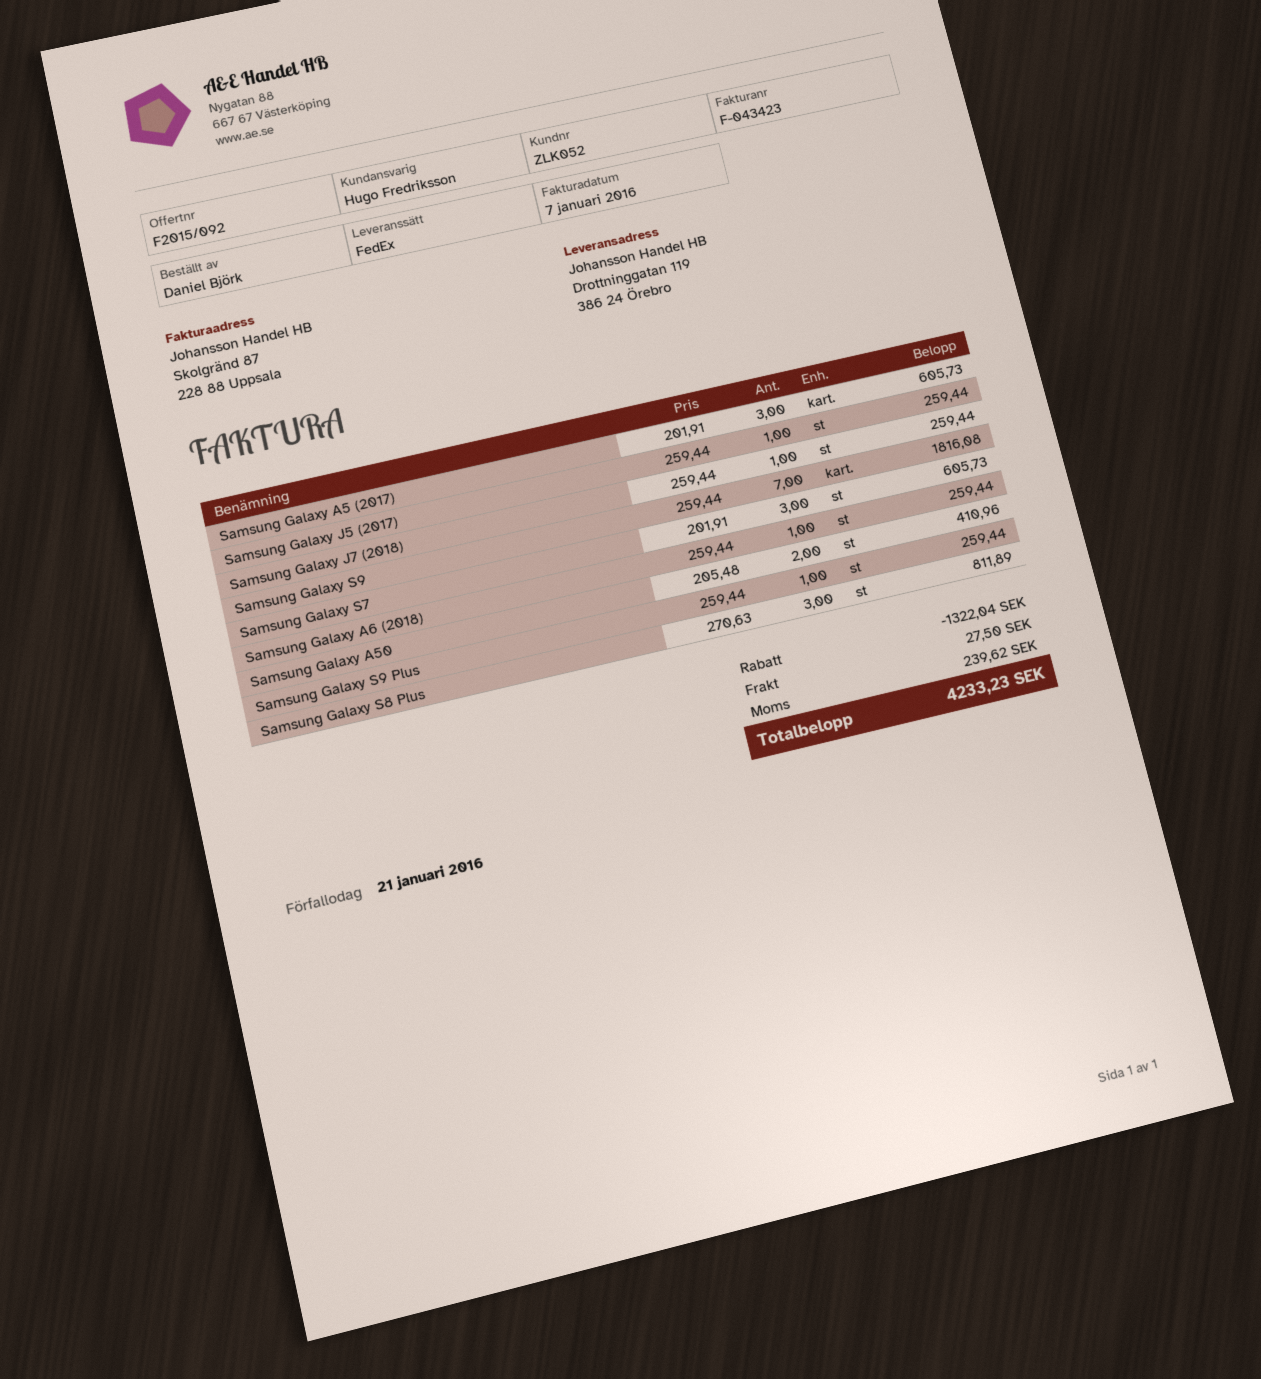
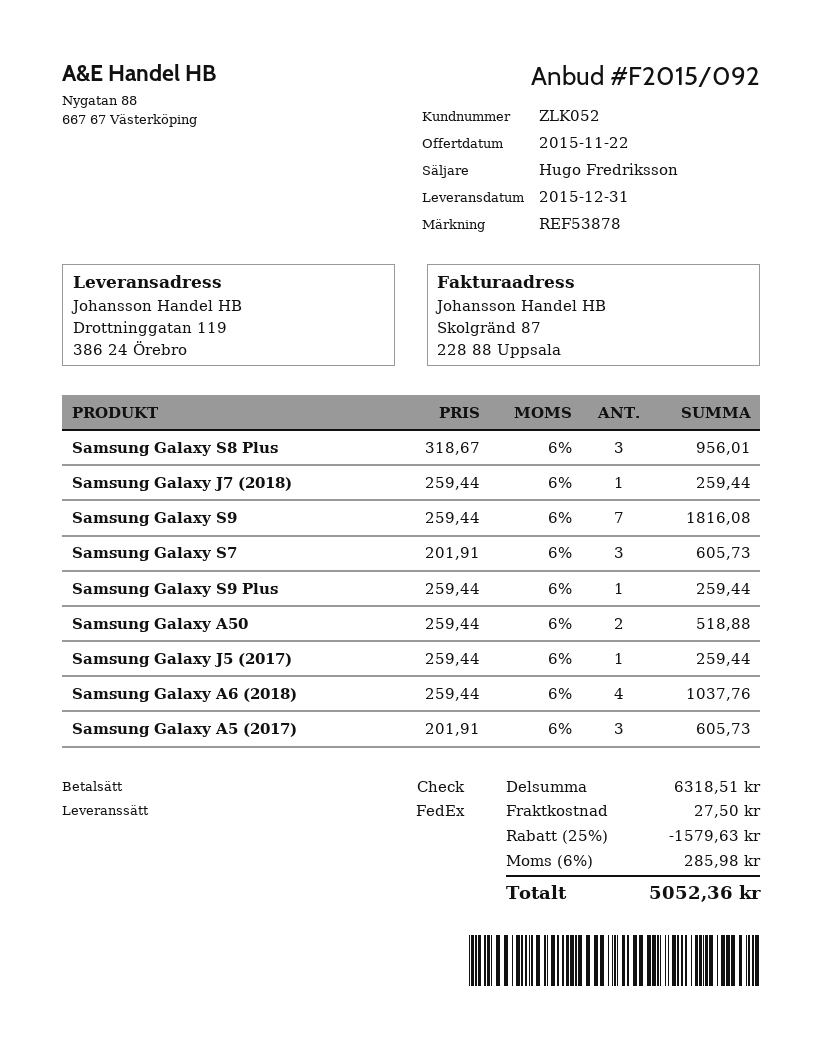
Samsung Galaxy A6 (2018): 1 x 259.44 = 259.44 -> 4 x 259.44 = 1037.76
Samsung Galaxy A50: 2 x 205.48 = 410.96 -> 2 x 259.44 = 518.88
Samsung Galaxy S8 Plus: 3 x 270.63 = 811.89 -> 3 x 318.67 = 956.01
discount: 1322.04 -> 1579.63
tax: 239.62 -> 285.98
total: 4233.23 -> 5052.36

